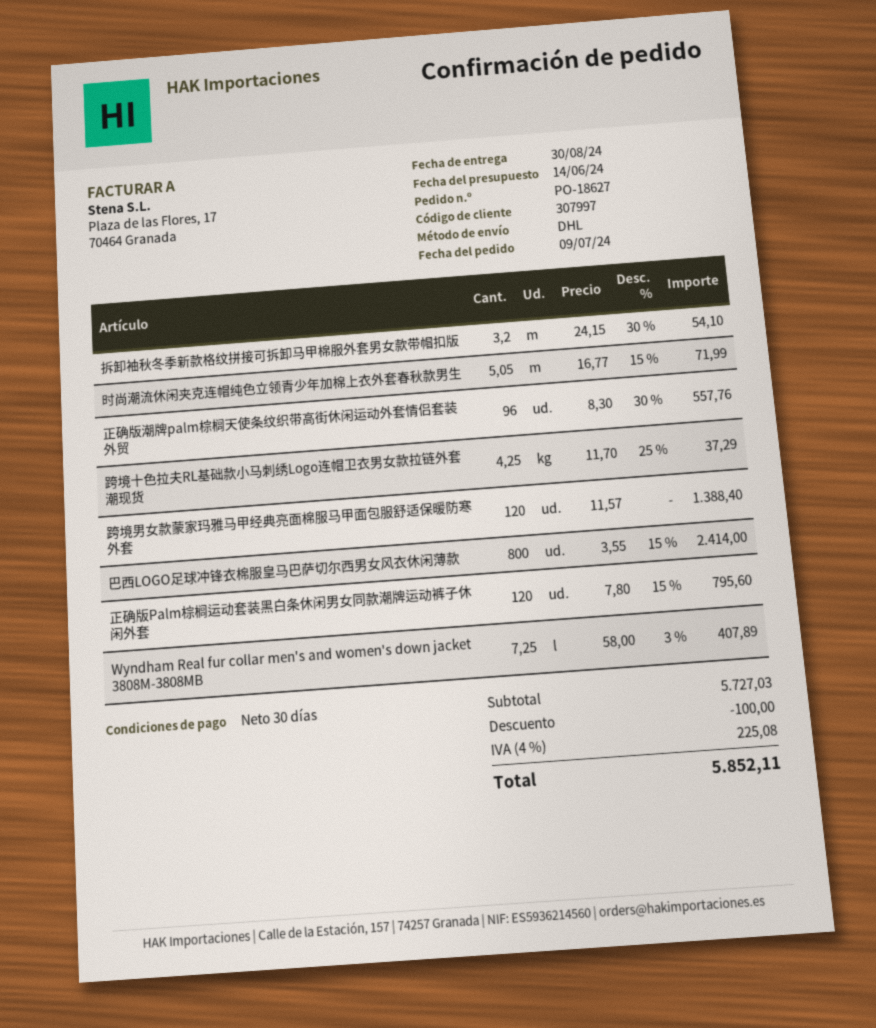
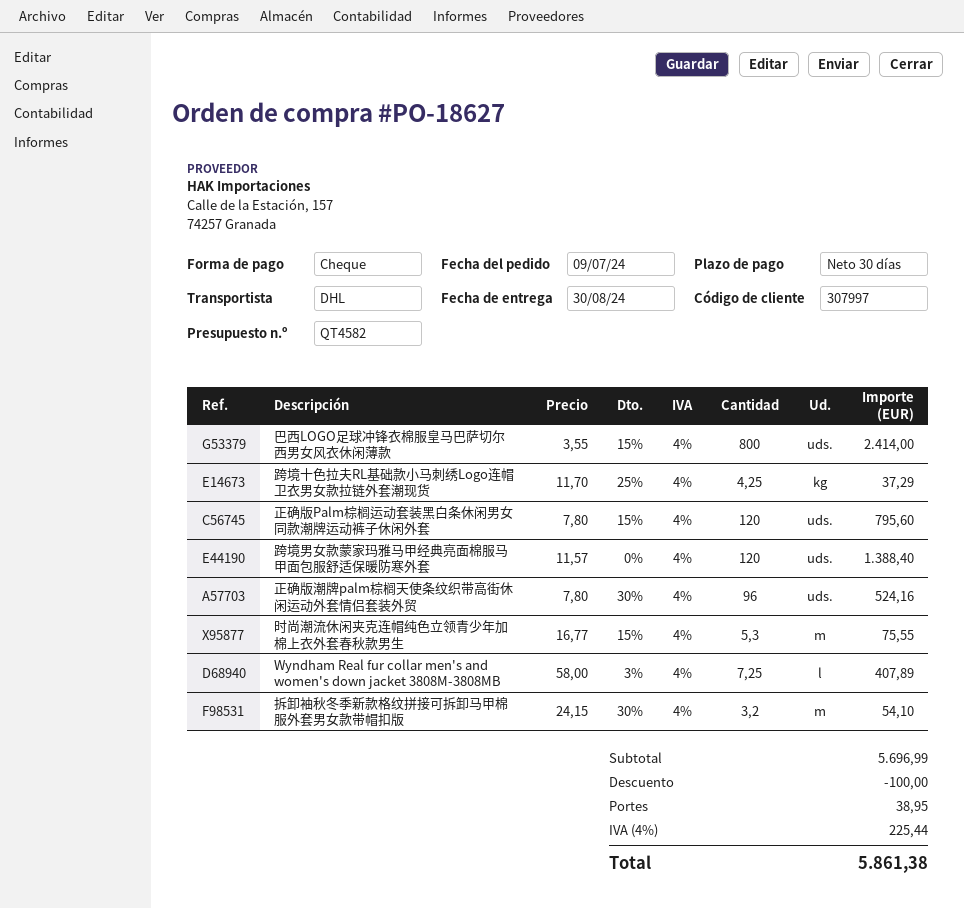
时尚潮流休闲夹克连帽纯色立领青少年加棉上衣外套春秋款男生: 5.05 x 16.77 - 15% = 71.99 -> 5.3 x 16.77 - 15% = 75.55
正确版潮牌palm棕榈天使条纹织带高街休闲运动外套情侣套装外贸: 96 x 8.30 - 30% = 557.76 -> 96 x 7.80 - 30% = 524.16
subtotal: 5727.03 -> 5696.99
shipping: none -> 38.95
tax: 4% = 225.08 -> 4% = 225.44
total: 5852.11 -> 5861.38

